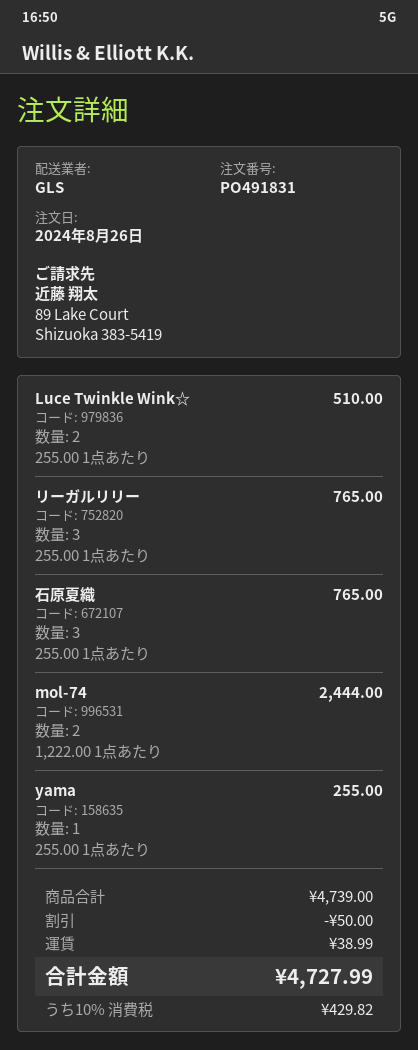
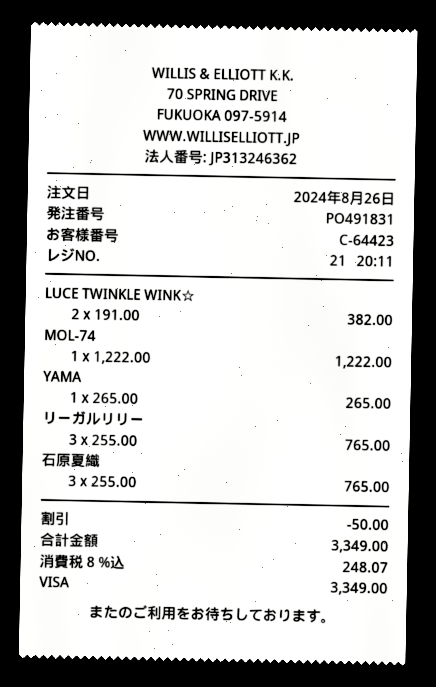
Luce Twinkle Wink☆: 2 x 255.00 = 510.00 -> 2 x 191.00 = 382.00
mol-74: 2 x 1222.00 = 2444.00 -> 1 x 1222.00 = 1222.00
yama: 1 x 255.00 = 255.00 -> 1 x 265.00 = 265.00
shipping: 38.99 -> none
tax: 10% = 429.82 -> 8% = 248.07
total: 4727.99 -> 3349.00

